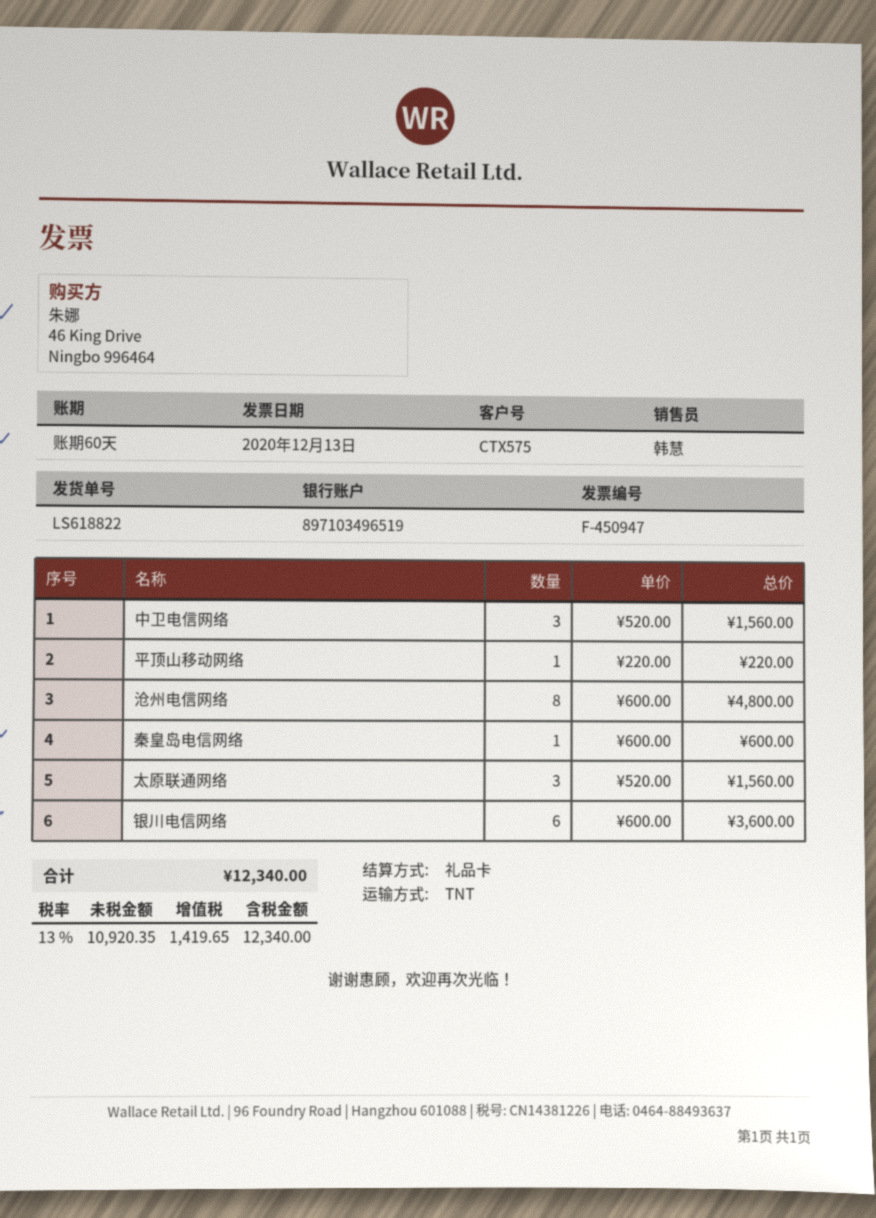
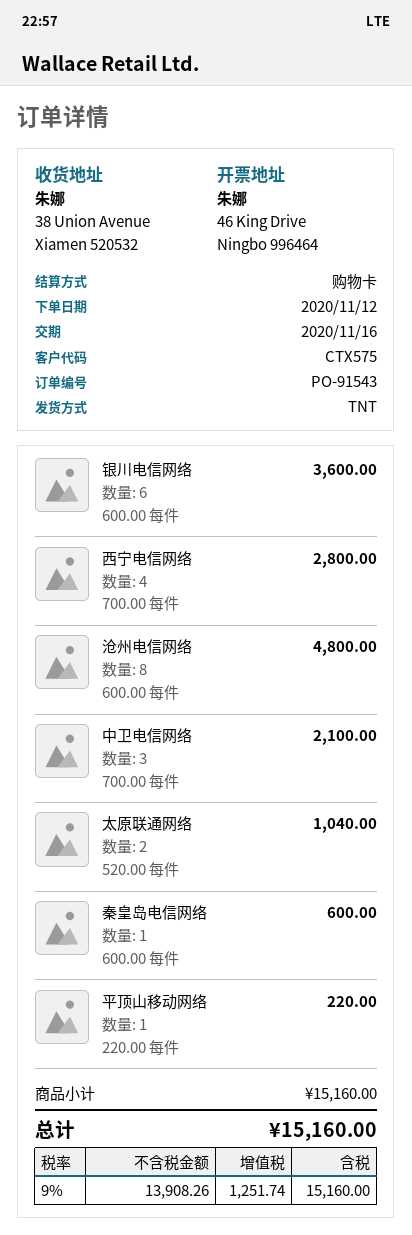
中卫电信网络: 3 x 520.00 = 1560.00 -> 3 x 700.00 = 2100.00
太原联通网络: 3 x 520.00 = 1560.00 -> 2 x 520.00 = 1040.00
西宁电信网络: none -> 4 x 700.00 = 2800.00
net: 10920.35 -> 13908.26
tax: 13% = 1419.65 -> 9% = 1251.74
total: 12340.00 -> 15160.00

